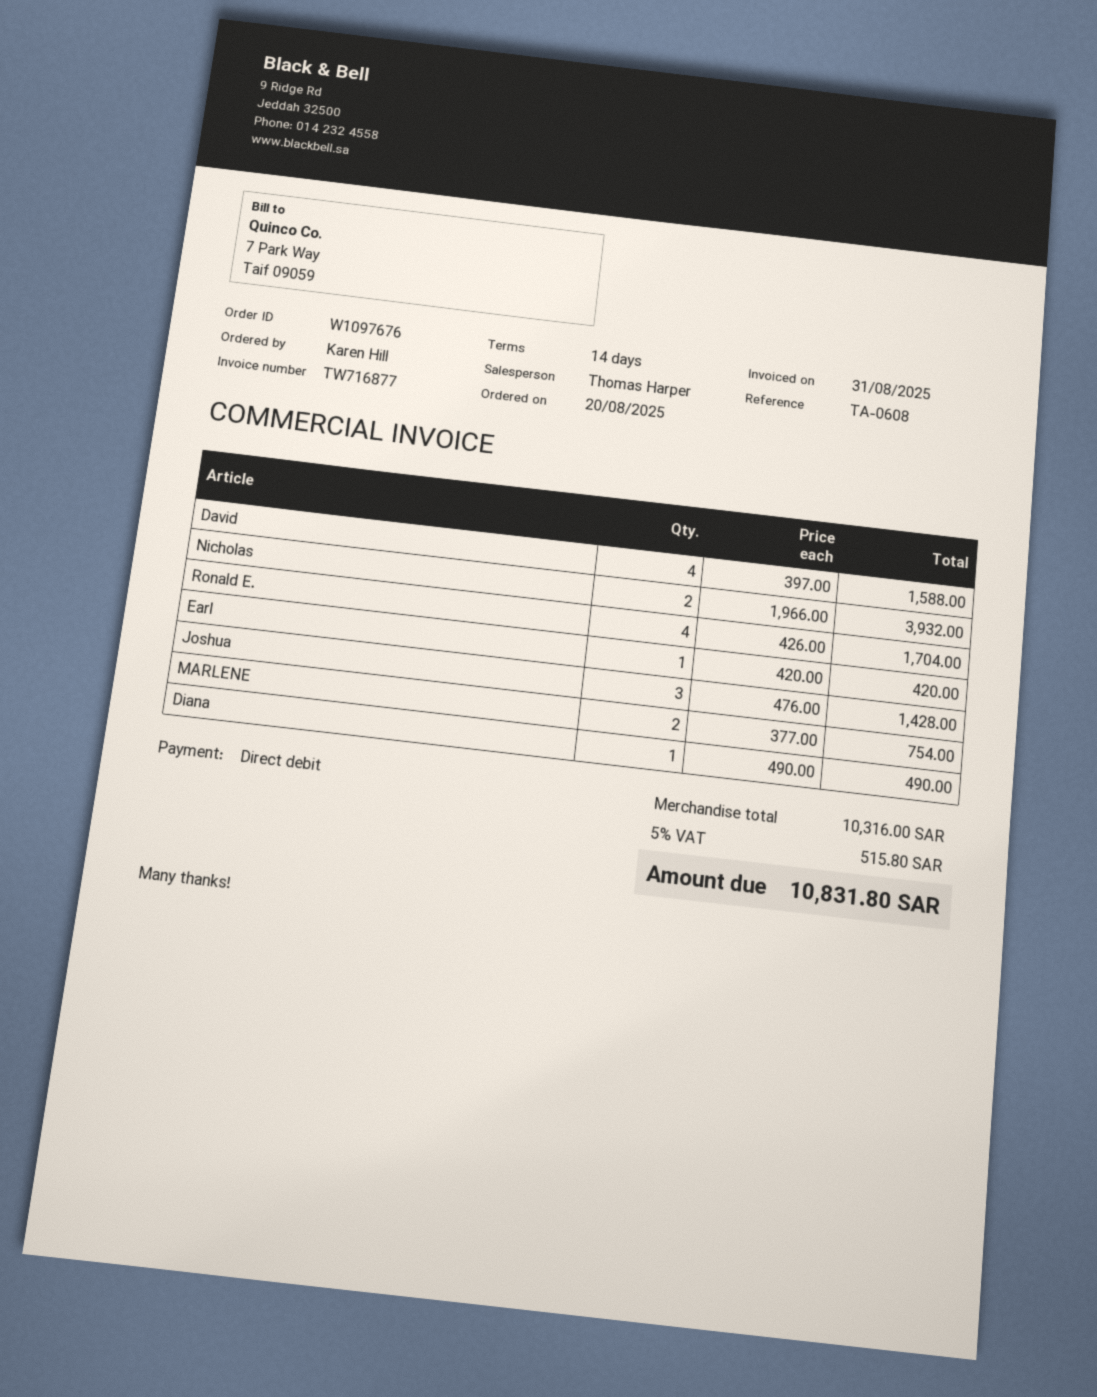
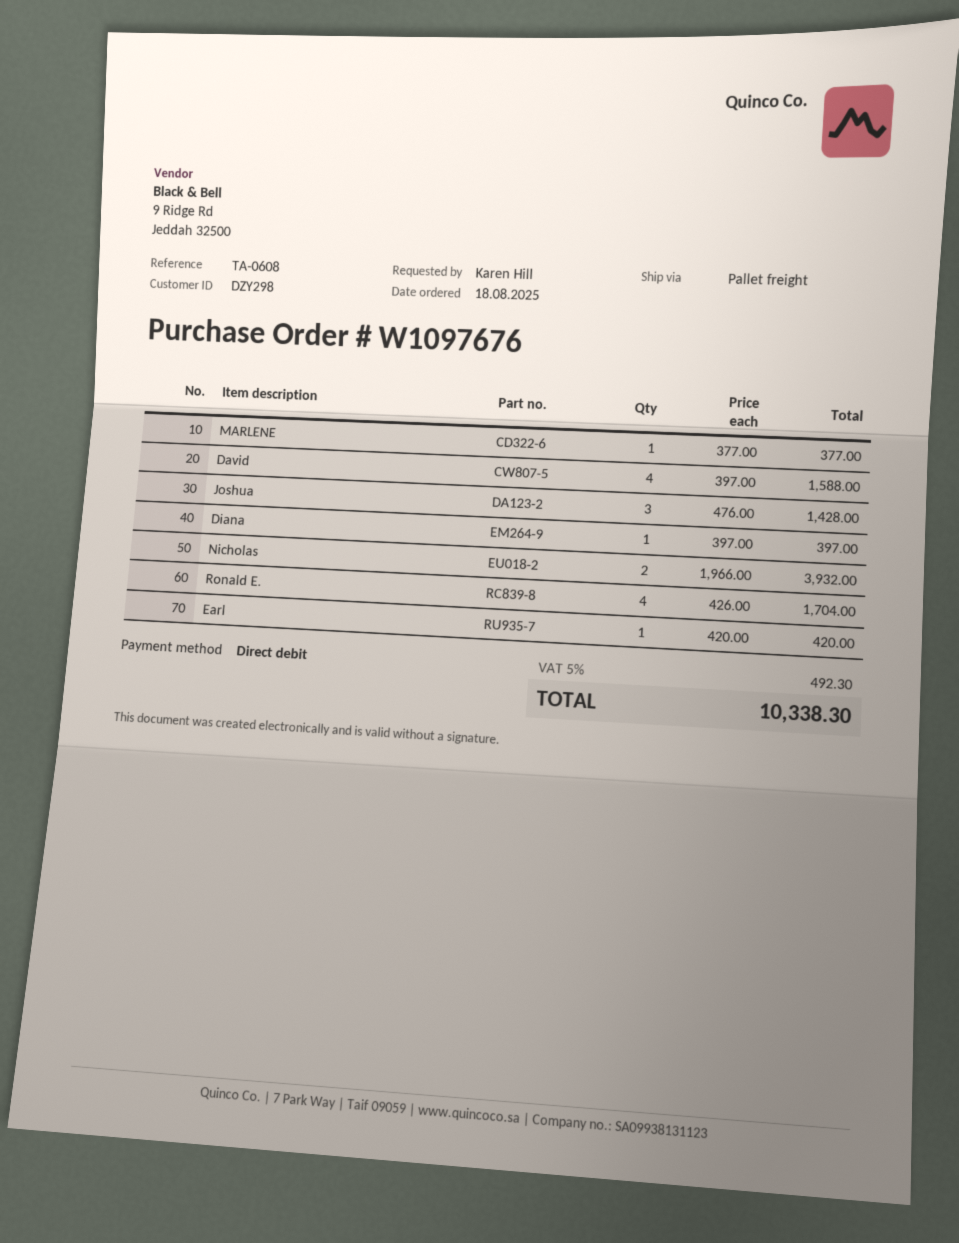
order date: 2025-08-20 -> 2025-08-18
MARLENE: 2 x 377.00 = 754.00 -> 1 x 377.00 = 377.00
Diana: 1 x 490.00 = 490.00 -> 1 x 397.00 = 397.00
tax: 5% = 515.80 -> 5% = 492.30
total: 10831.80 -> 10338.30

